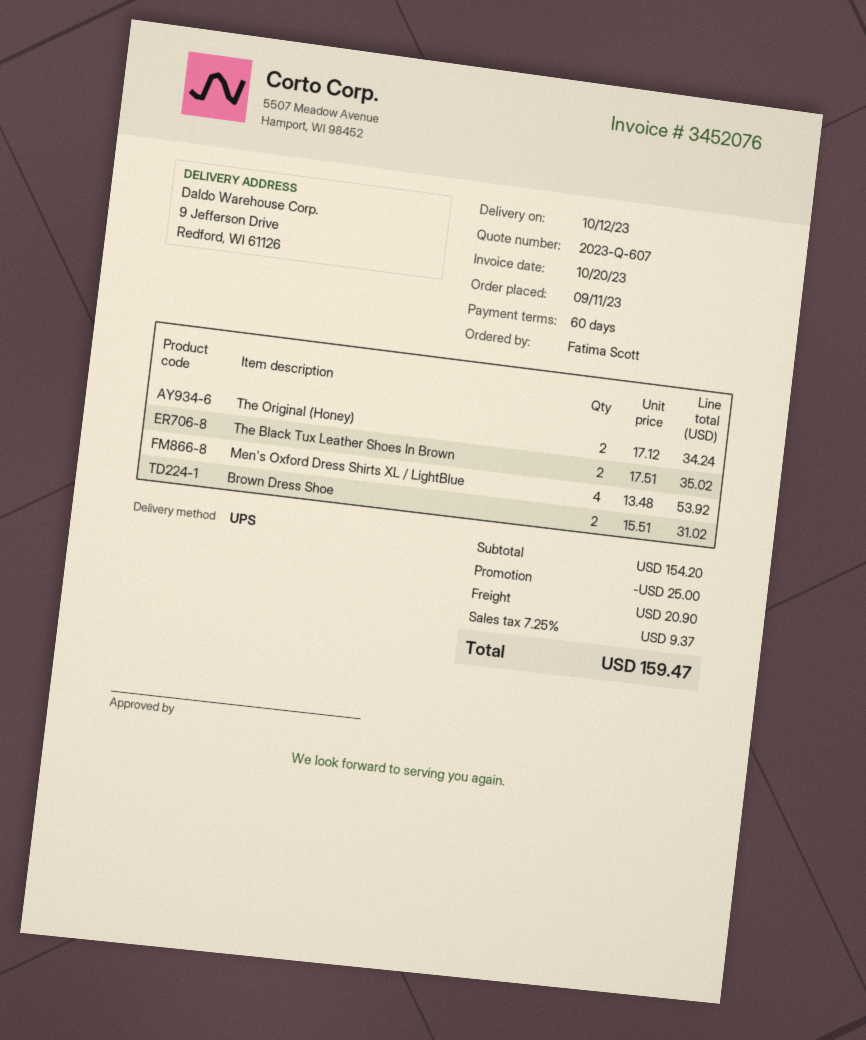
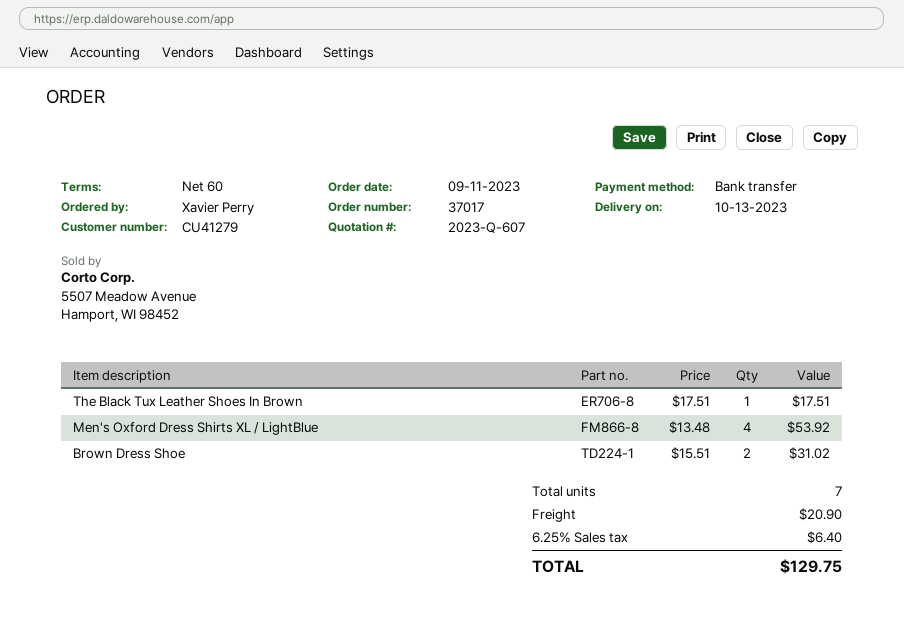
delivery date: 2023-10-12 -> 2023-10-13
ordered by: Fatima Scott -> Xavier Perry
The Original (Honey): 2 x 17.12 = 34.24 -> none
The Black Tux Leather Shoes In Brown: 2 x 17.51 = 35.02 -> 1 x 17.51 = 17.51
discount: 25.00 -> none
tax: 7.25% = 9.37 -> 6.25% = 6.40
total: 159.47 -> 129.75

